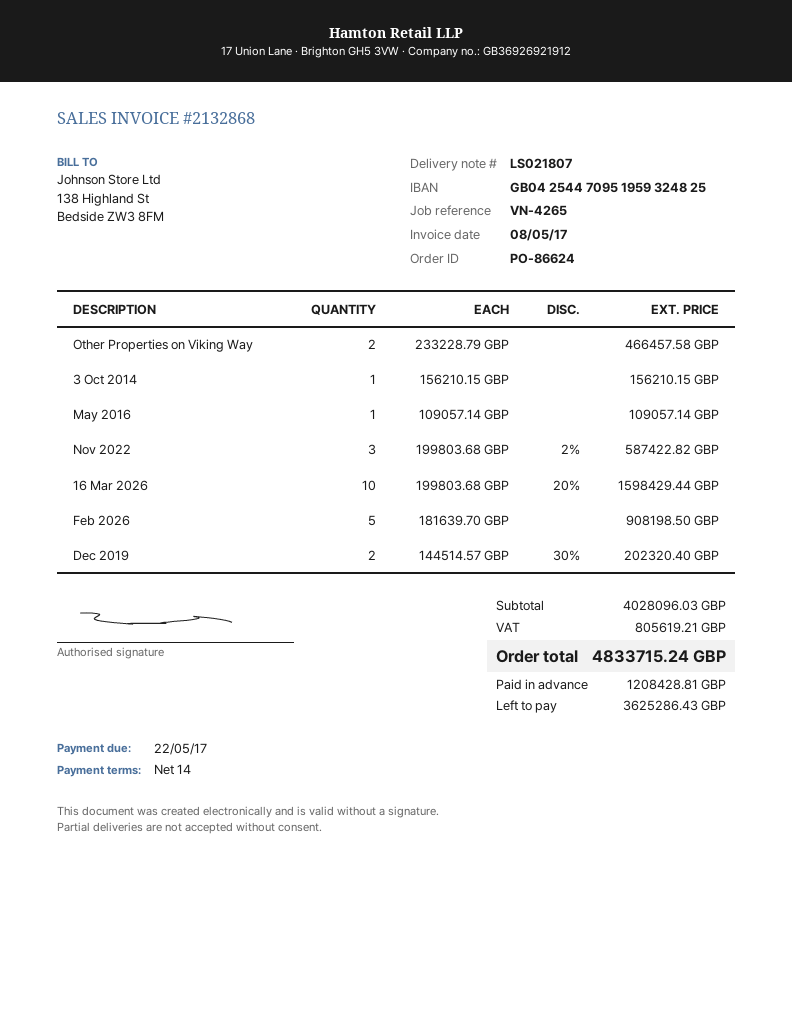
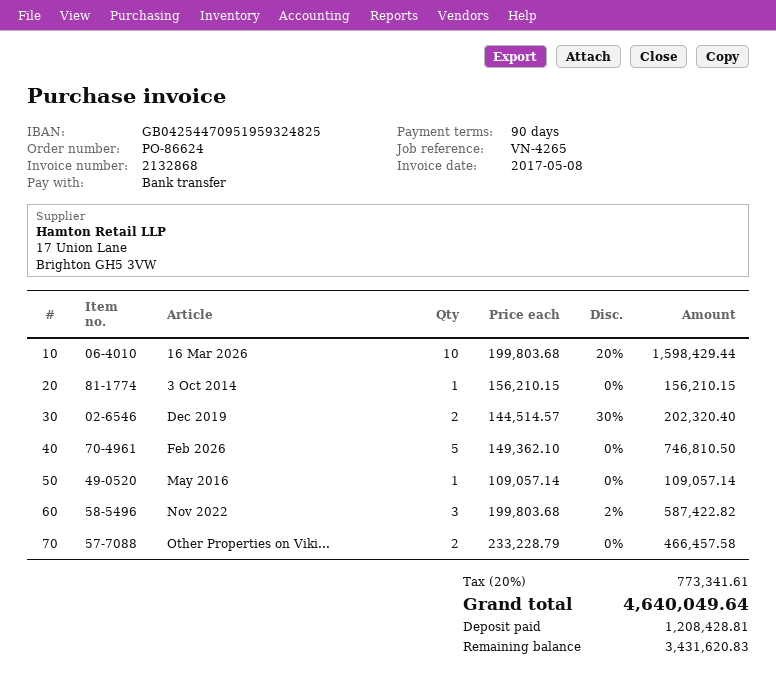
payment terms: 14 days -> 90 days
Feb 2026: 5 x 181639.70 = 908198.50 -> 5 x 149362.10 = 746810.50
tax: 805619.21 -> 773341.61
total: 4833715.24 -> 4640049.64
balance: 3625286.43 -> 3431620.83

